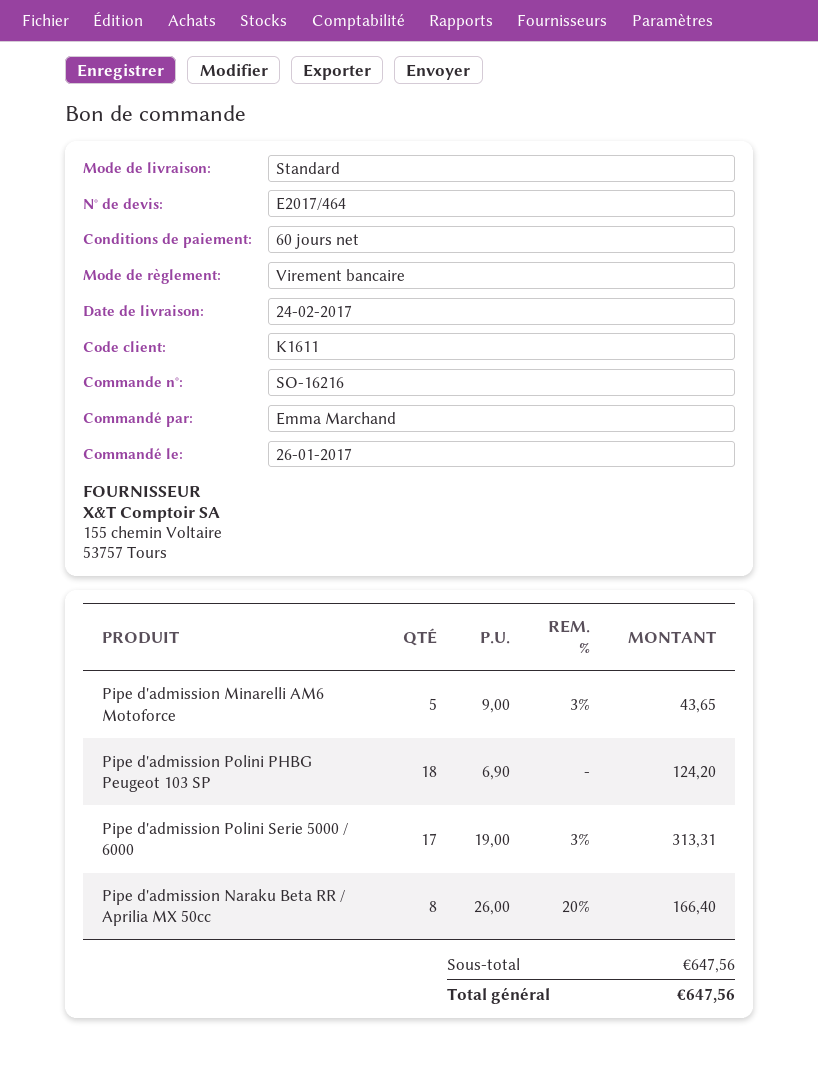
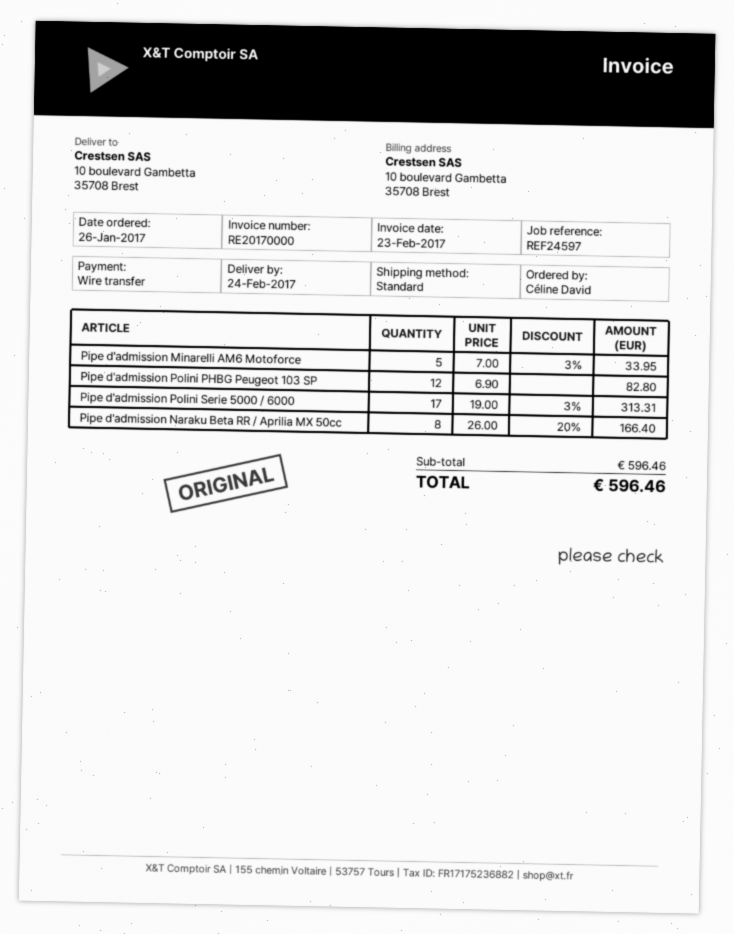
ordered by: Emma Marchand -> Céline David
Pipe d'admission Minarelli AM6 Motoforce: 5 x 9.00 - 3% = 43.65 -> 5 x 7.00 - 3% = 33.95
Pipe d'admission Polini PHBG Peugeot 103 SP: 18 x 6.90 = 124.20 -> 12 x 6.90 = 82.80
subtotal: 647.56 -> 596.46
total: 647.56 -> 596.46

